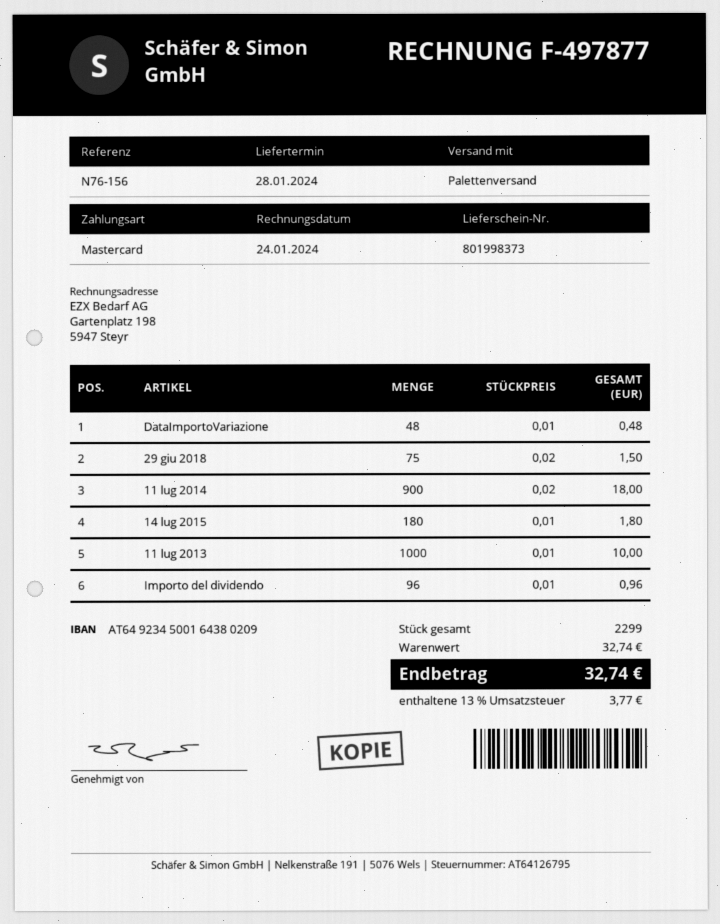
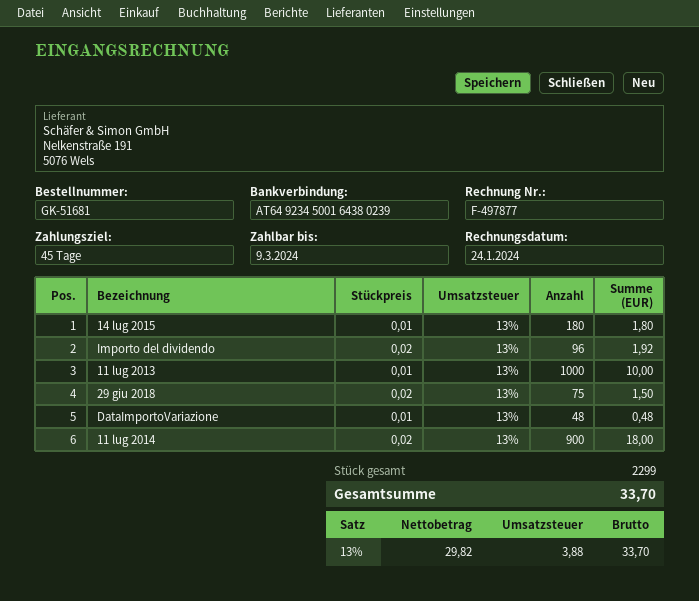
bank account: AT649234500164380209 -> AT649234500164380239
Importo del dividendo: 96 x 0.01 = 0.96 -> 96 x 0.02 = 1.92
tax: 13% = 3.77 -> 13% = 3.88
total: 32.74 -> 33.70

